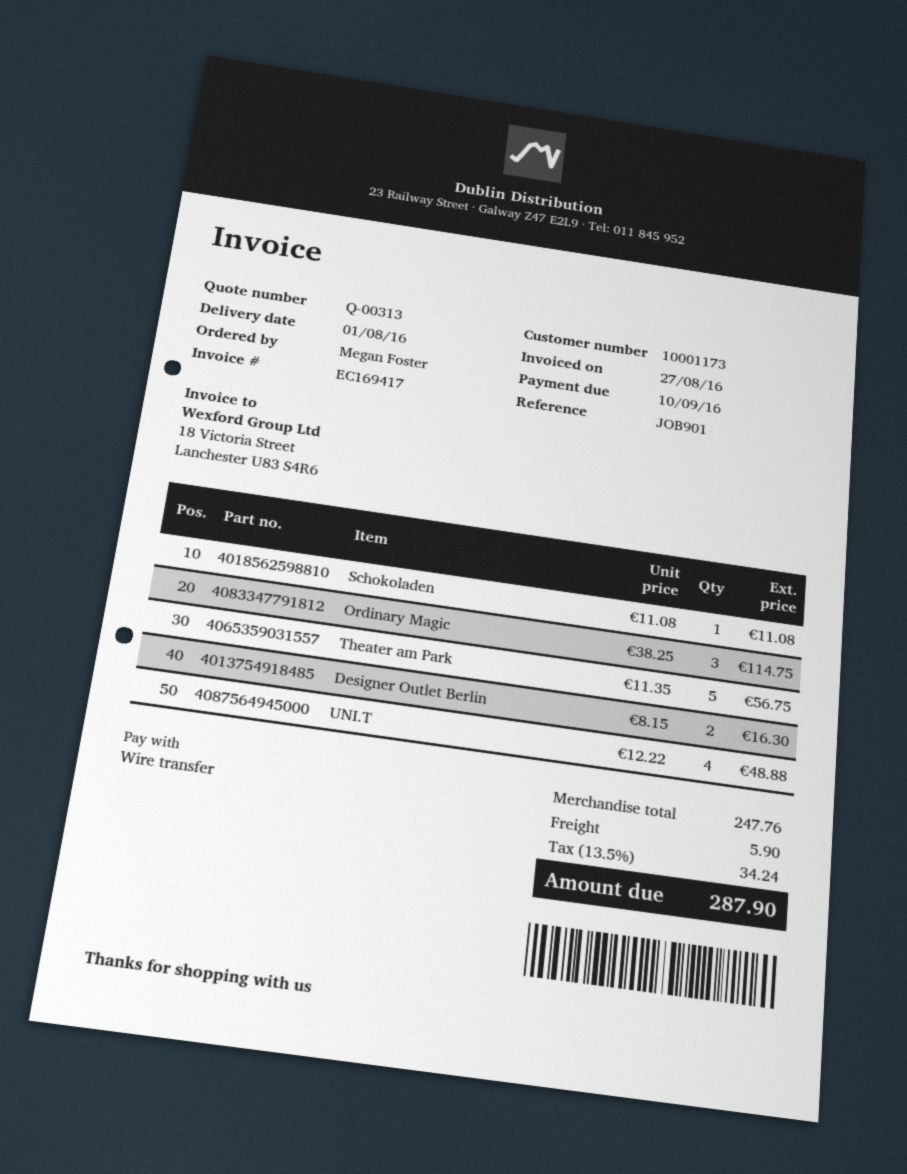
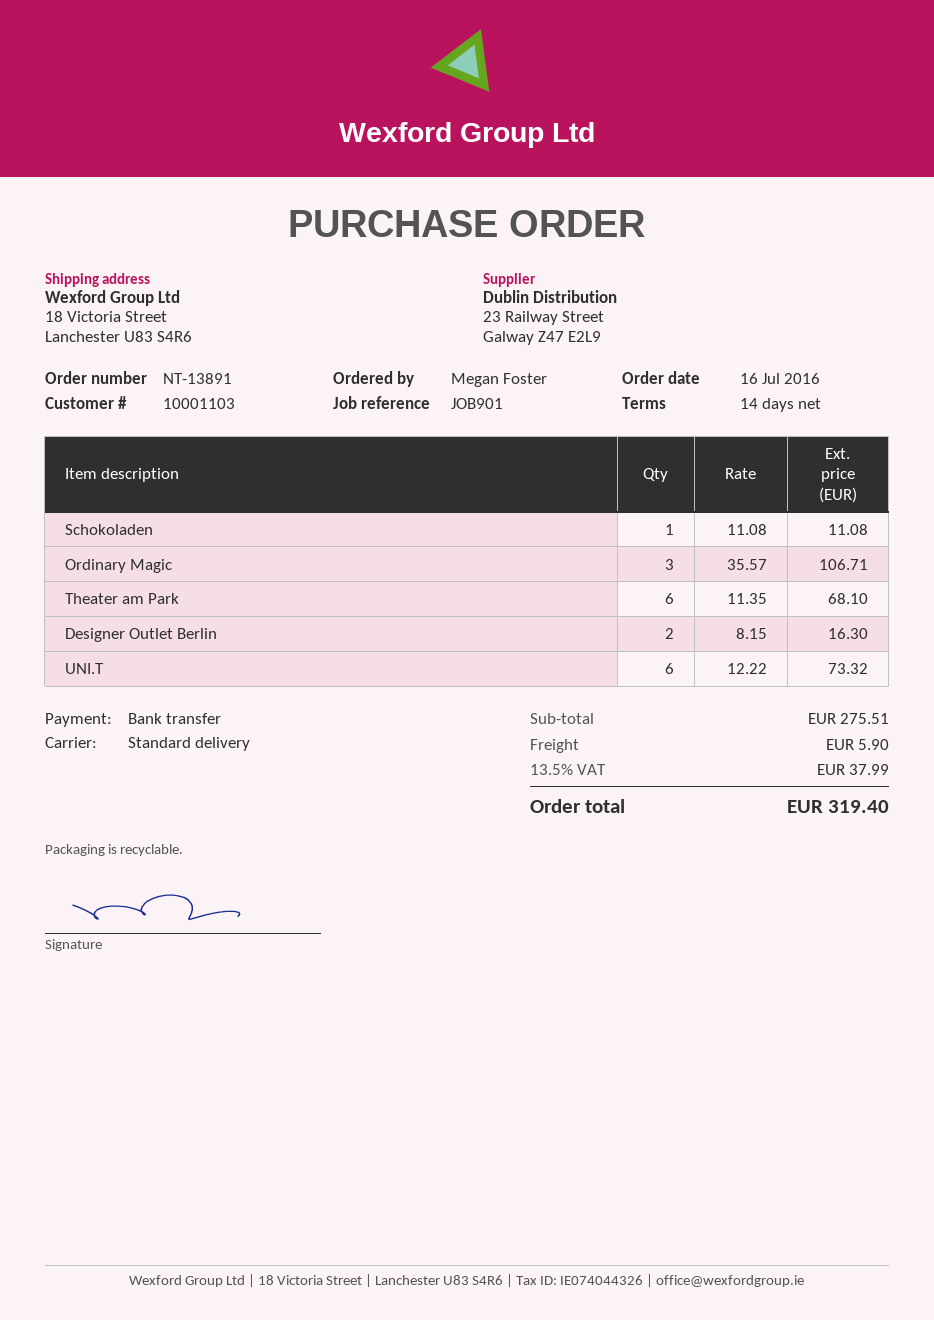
customer number: 10001173 -> 10001103
Ordinary Magic: 3 x 38.25 = 114.75 -> 3 x 35.57 = 106.71
Theater am Park: 5 x 11.35 = 56.75 -> 6 x 11.35 = 68.10
UNI.T: 4 x 12.22 = 48.88 -> 6 x 12.22 = 73.32
subtotal: 247.76 -> 275.51
tax: 13.5% = 34.24 -> 13.5% = 37.99
total: 287.90 -> 319.40

